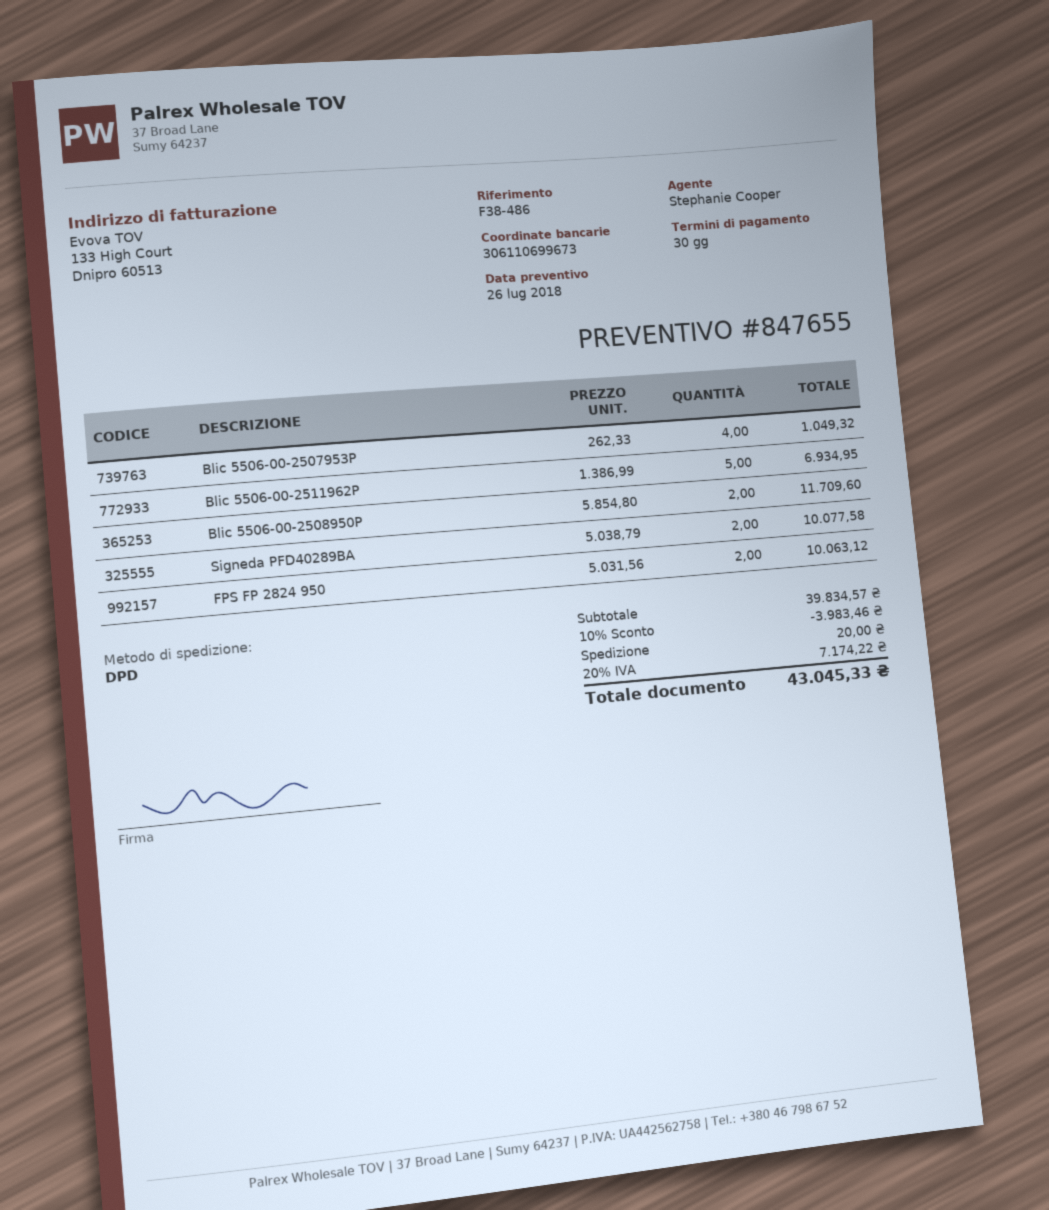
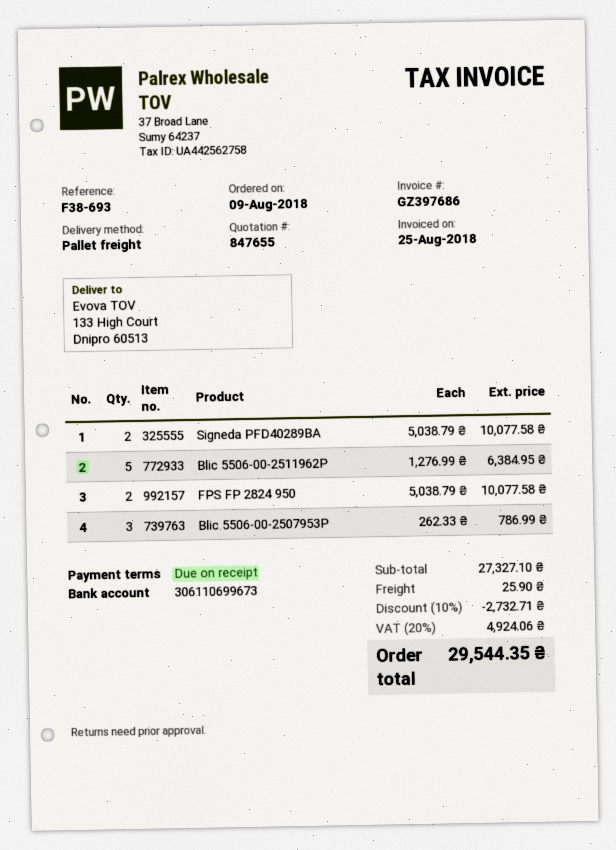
payment terms: 30 days -> on receipt
reference: F38-486 -> F38-693
shipping method: DPD -> pallet freight
Blic 5506-00-2507953P: 4 x 262.33 = 1049.32 -> 3 x 262.33 = 786.99
Blic 5506-00-2511962P: 5 x 1386.99 = 6934.95 -> 5 x 1276.99 = 6384.95
Blic 5506-00-2508950P: 2 x 5854.80 = 11709.60 -> none
FPS FP 2824 950: 2 x 5031.56 = 10063.12 -> 2 x 5038.79 = 10077.58
subtotal: 39834.57 -> 27327.10
discount: 10% = 3983.46 -> 10% = 2732.71
shipping: 20.00 -> 25.90
tax: 20% = 7174.22 -> 20% = 4924.06
total: 43045.33 -> 29544.35

